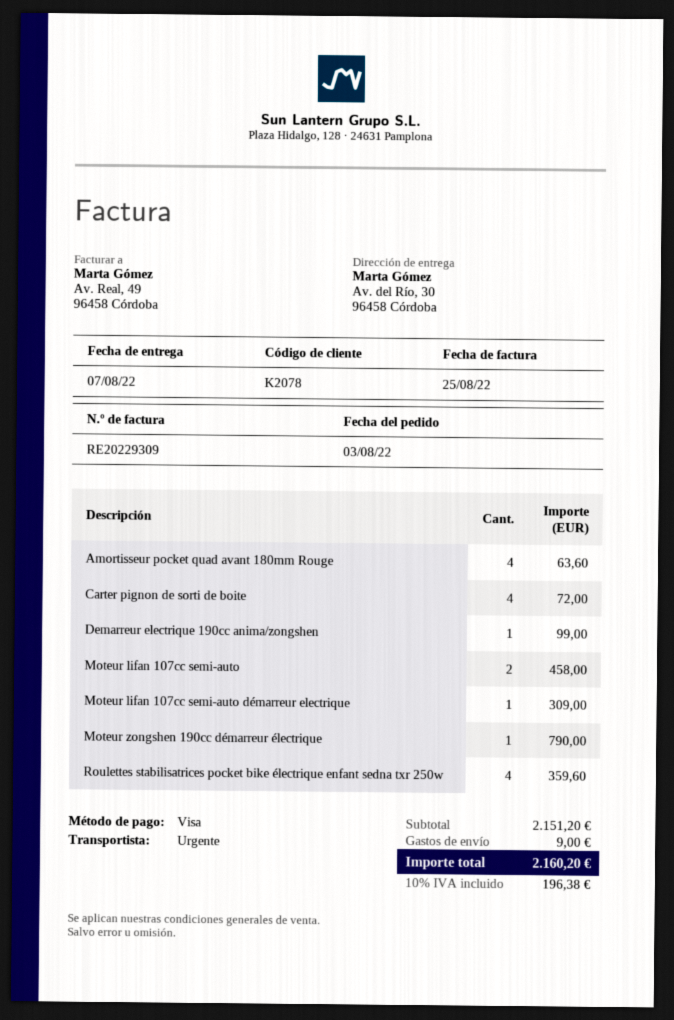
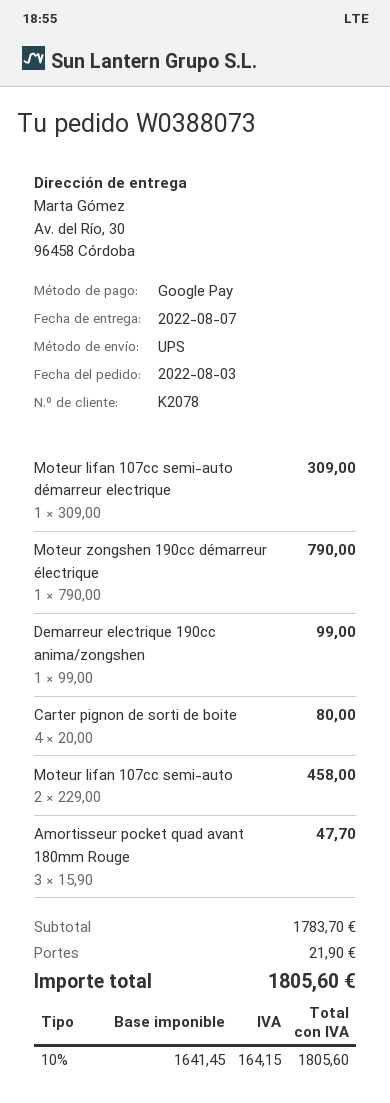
payment method: Visa -> Google Pay
shipping method: express -> UPS
Amortisseur pocket quad avant 180mm Rouge: 4 for 63.60 -> 3 for 47.70
Carter pignon de sorti de boite: 4 for 72.00 -> 4 for 80.00
Roulettes stabilisatrices pocket bike électrique enfant sedna txr 250w: 4 for 359.60 -> none
subtotal: 2151.20 -> 1783.70
shipping: 9.00 -> 21.90
tax: 10% = 196.38 -> 10% = 164.15
total: 2160.20 -> 1805.60

